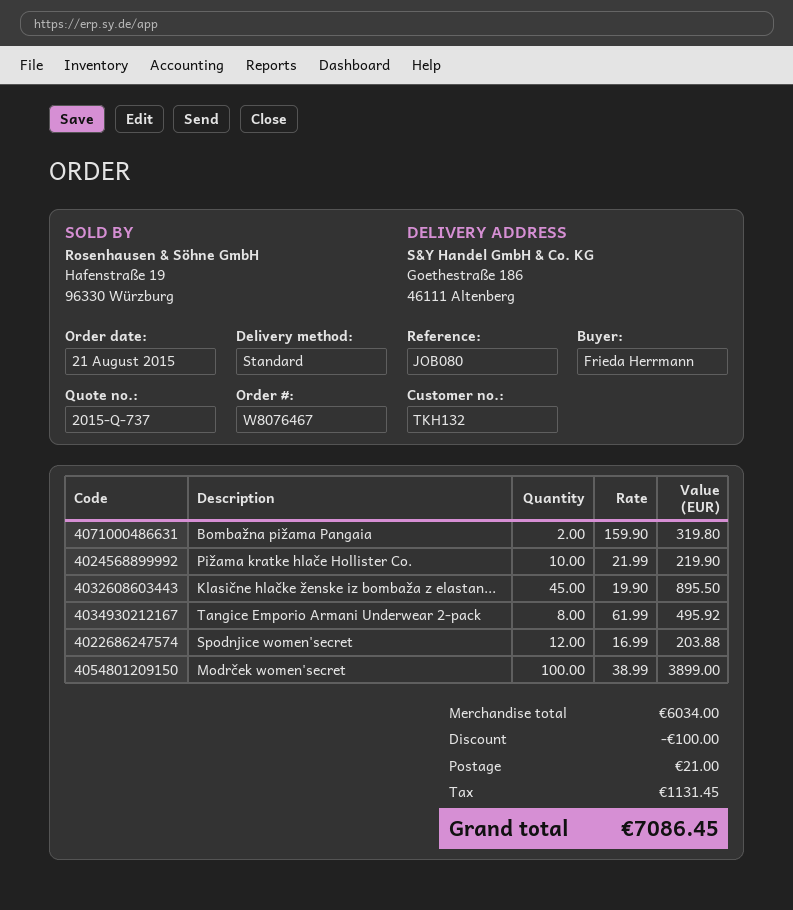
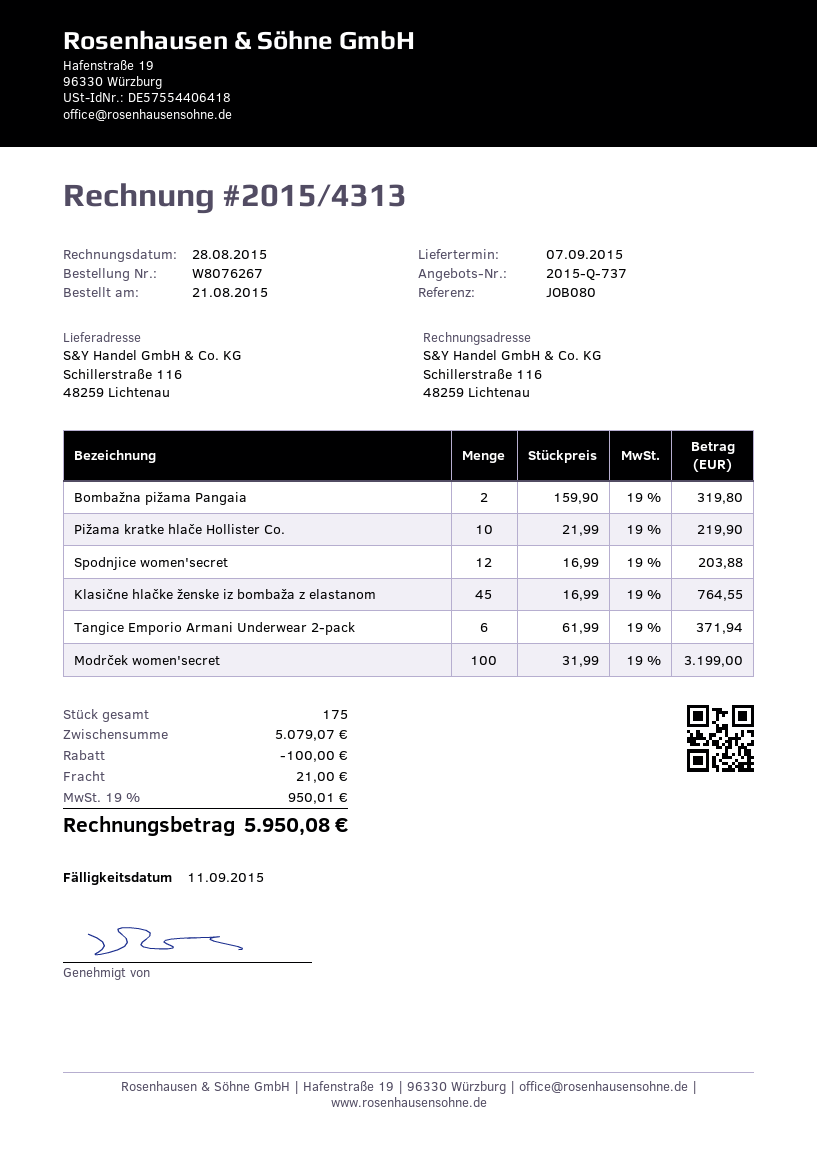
order number: W8076467 -> W8076267
ship to: Goethestraße 186, 46111 Altenberg -> Schillerstraße 116, 48259 Lichtenau
Klasične hlačke ženske iz bombaža z elastan...: 45 x 19.90 = 895.50 -> 45 x 16.99 = 764.55
Tangice Emporio Armani Underwear 2-pack: 8 x 61.99 = 495.92 -> 6 x 61.99 = 371.94
Modrček women'secret: 100 x 38.99 = 3899.00 -> 100 x 31.99 = 3199.00
subtotal: 6034.00 -> 5079.07
tax: 1131.45 -> 950.01
total: 7086.45 -> 5950.08

